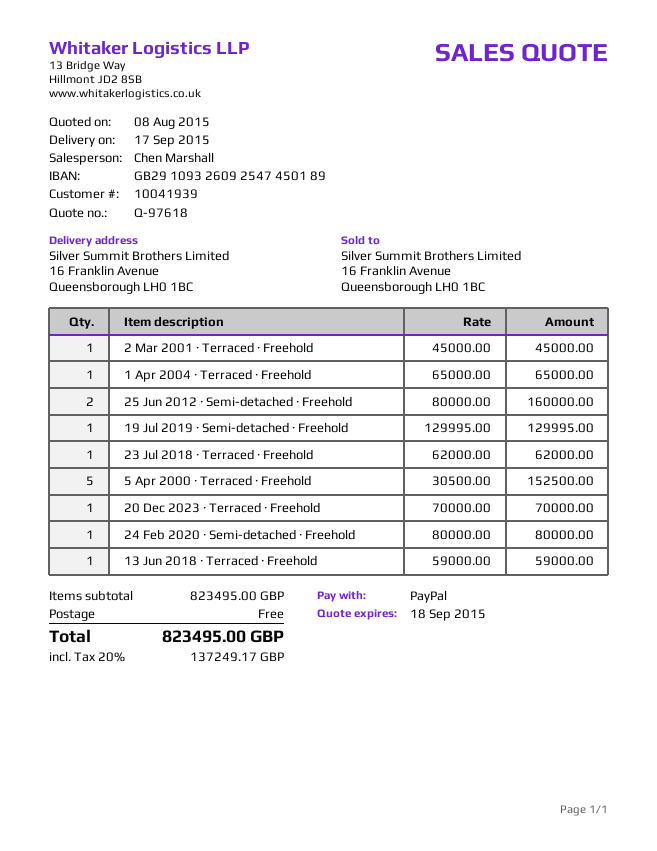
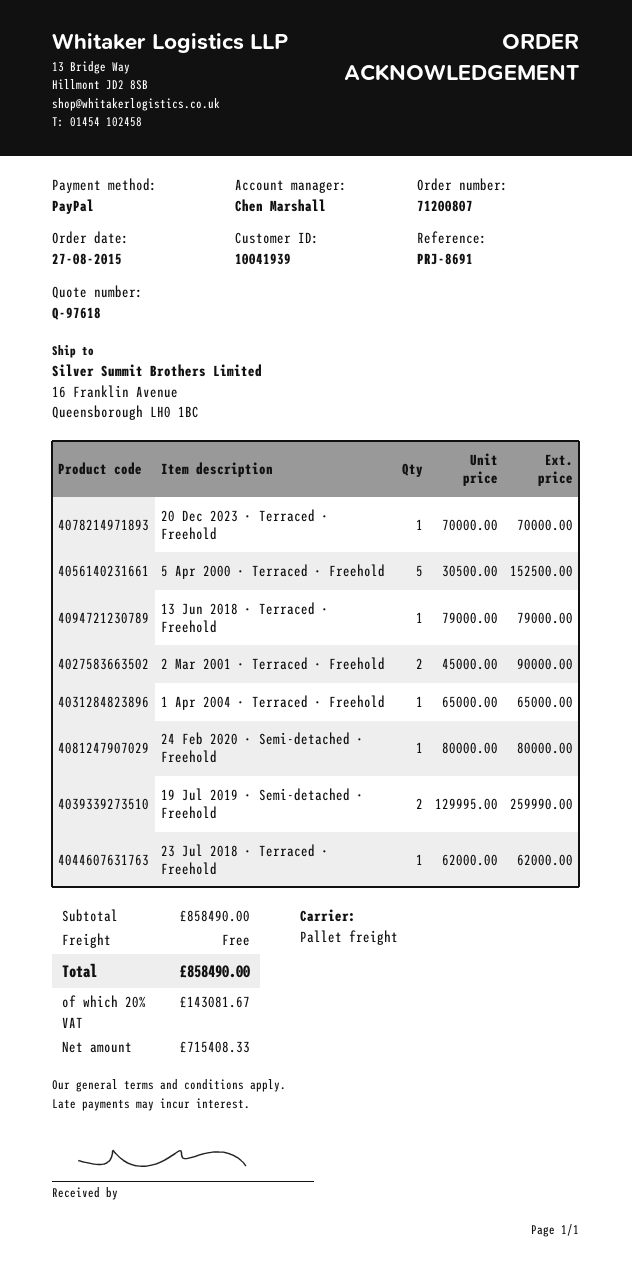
2 Mar 2001 · Terraced · Freehold: 1 x 45000.00 = 45000.00 -> 2 x 45000.00 = 90000.00
25 Jun 2012 · Semi-detached · Freehold: 2 x 80000.00 = 160000.00 -> none
19 Jul 2019 · Semi-detached · Freehold: 1 x 129995.00 = 129995.00 -> 2 x 129995.00 = 259990.00
13 Jun 2018 · Terraced · Freehold: 1 x 59000.00 = 59000.00 -> 1 x 79000.00 = 79000.00
subtotal: 823495.00 -> 858490.00
tax: 20% = 137249.17 -> 20% = 143081.67
total: 823495.00 -> 858490.00

